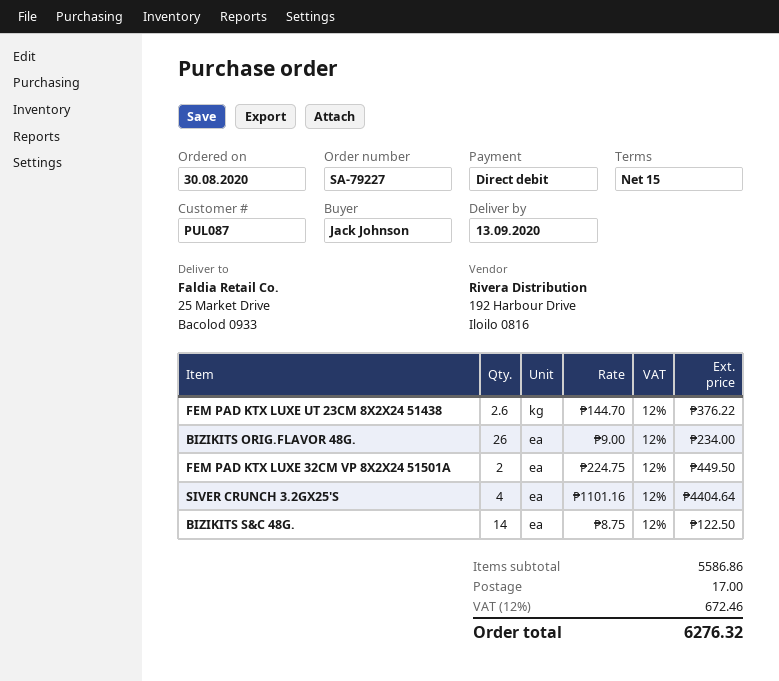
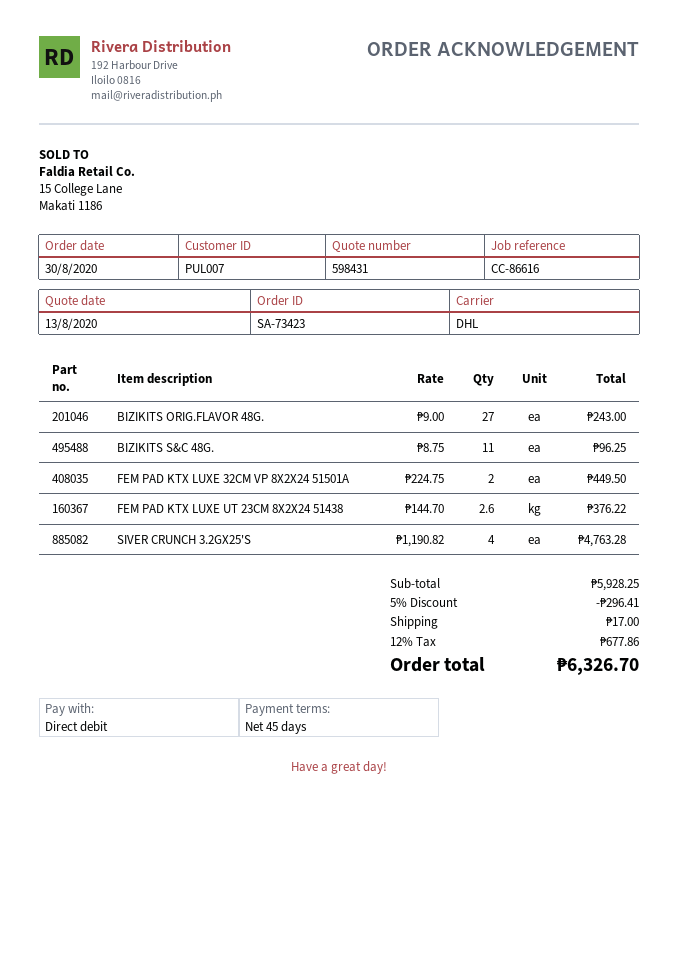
order number: SA-79227 -> SA-73423
payment terms: 15 days -> 45 days
customer number: PUL087 -> PUL007
BIZIKITS ORIG.FLAVOR 48G.: 26 x 9.00 = 234.00 -> 27 x 9.00 = 243.00
SIVER CRUNCH 3.2GX25'S: 4 x 1101.16 = 4404.64 -> 4 x 1190.82 = 4763.28
BIZIKITS S&C 48G.: 14 x 8.75 = 122.50 -> 11 x 8.75 = 96.25
subtotal: 5586.86 -> 5928.25
discount: none -> 5% = 296.41
tax: 12% = 672.46 -> 12% = 677.86
total: 6276.32 -> 6326.70

